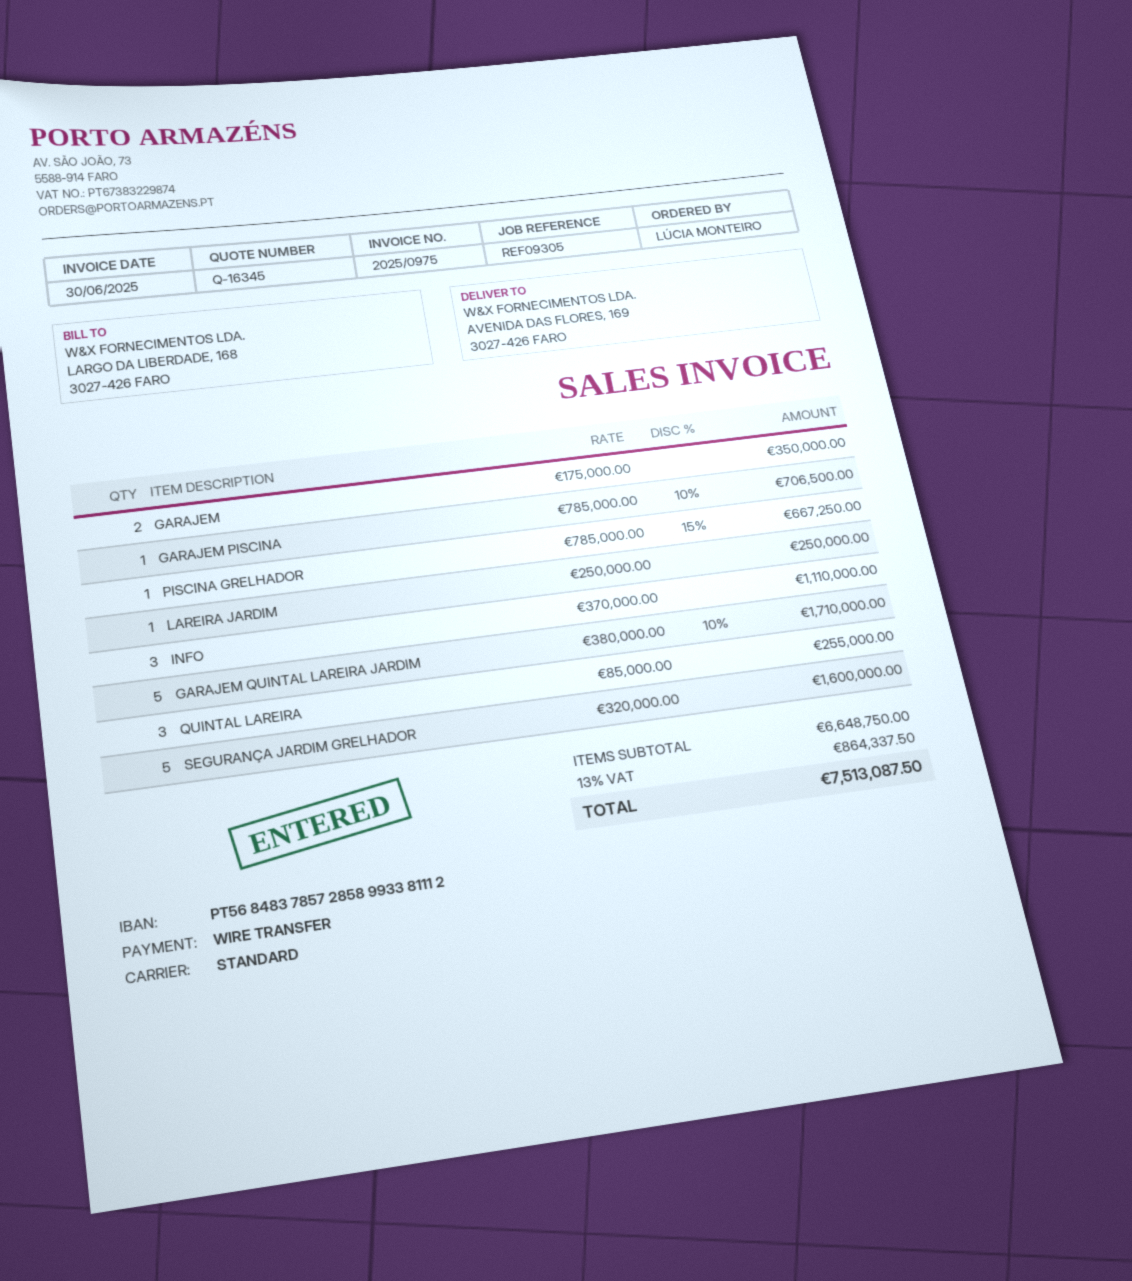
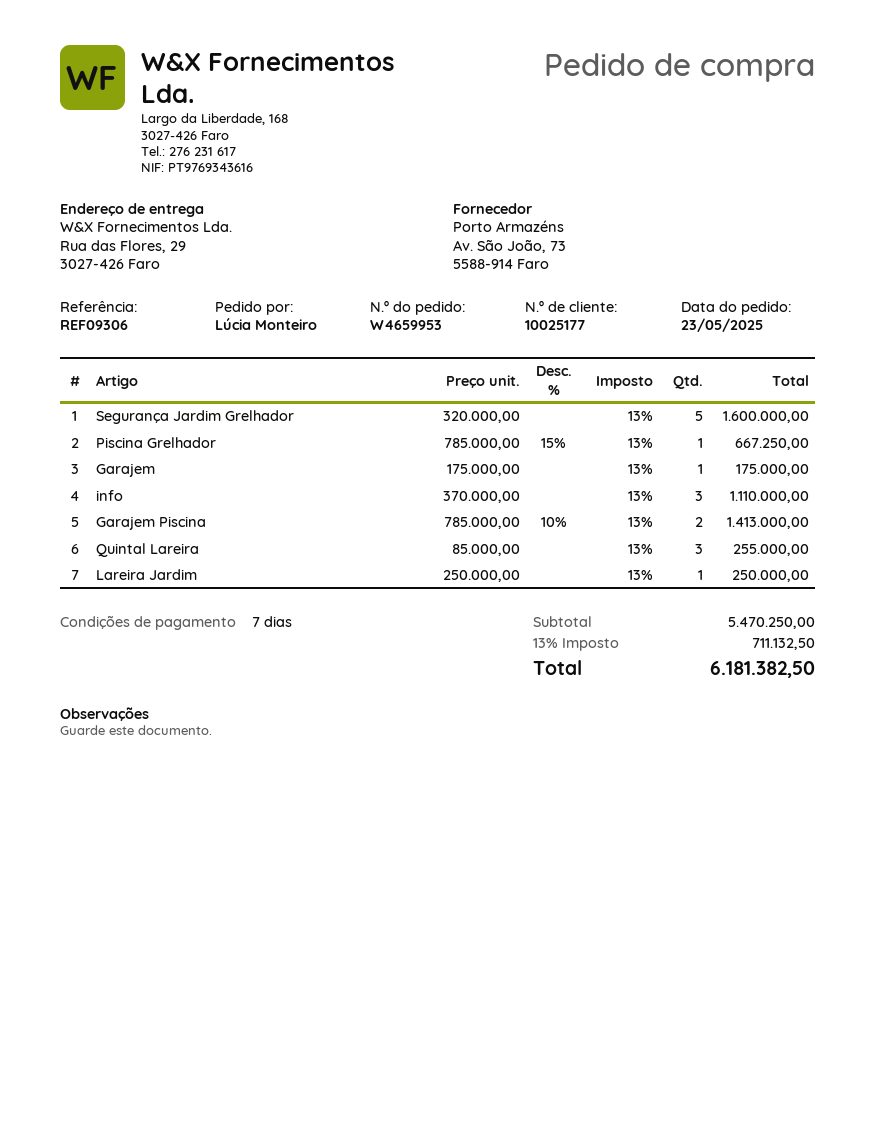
reference: REF09305 -> REF09306
ship to: AVENIDA DAS FLORES, 169, 3027-426 FARO -> Rua das Flores, 29, 3027-426 Faro
GARAJEM: 2 x 175000.00 = 350000.00 -> 1 x 175000.00 = 175000.00
GARAJEM PISCINA: 1 x 785000.00 - 10% = 706500.00 -> 2 x 785000.00 - 10% = 1413000.00
GARAJEM QUINTAL LAREIRA JARDIM: 5 x 380000.00 - 10% = 1710000.00 -> none
subtotal: 6648750.00 -> 5470250.00
tax: 13% = 864337.50 -> 13% = 711132.50
total: 7513087.50 -> 6181382.50

